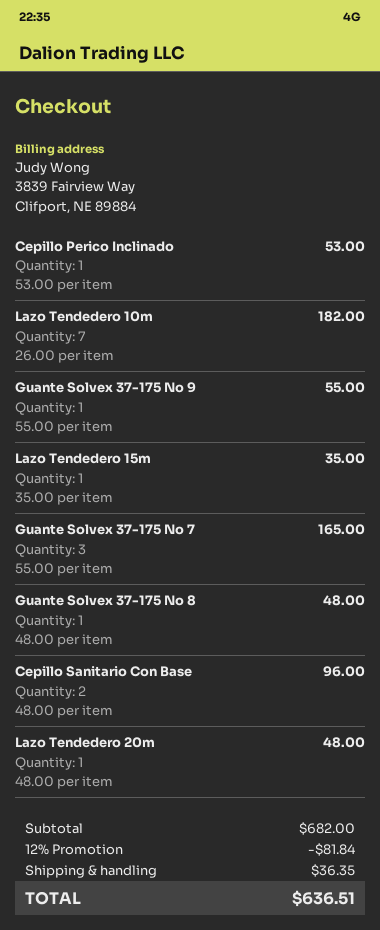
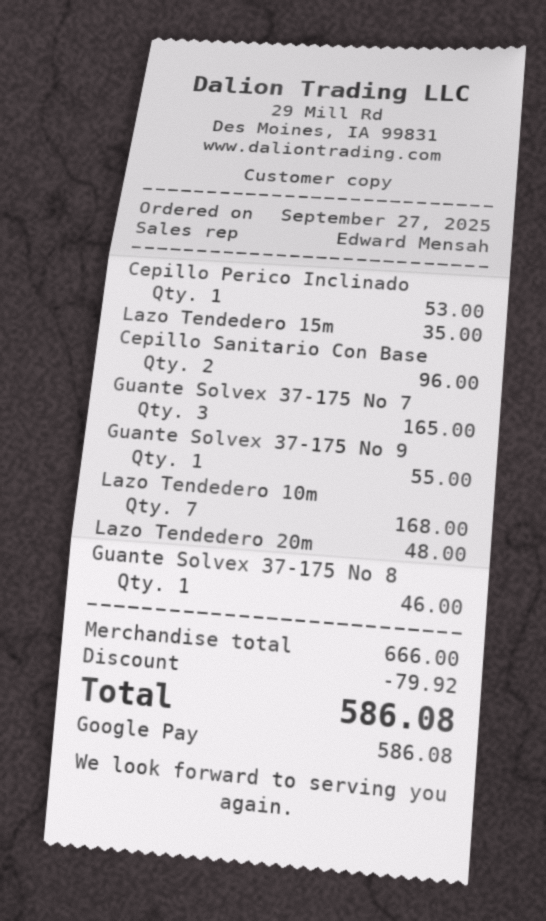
Lazo Tendedero 10m: 7 for 182.00 -> 7 for 168.00
Guante Solvex 37-175 No 8: 1 for 48.00 -> 1 for 46.00
subtotal: 682.00 -> 666.00
discount: 81.84 -> 79.92
shipping: 36.35 -> none
total: 636.51 -> 586.08

